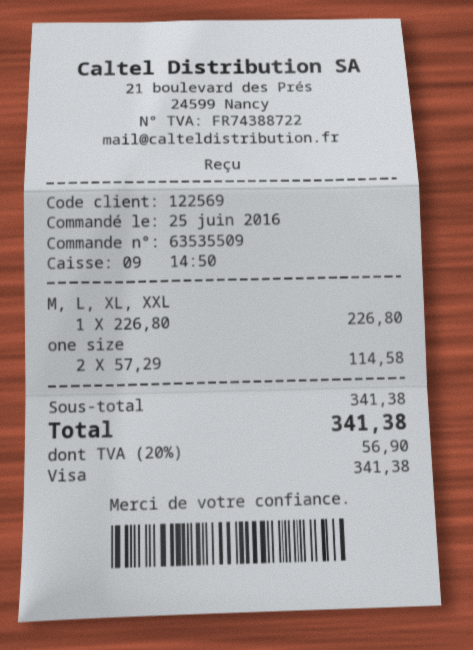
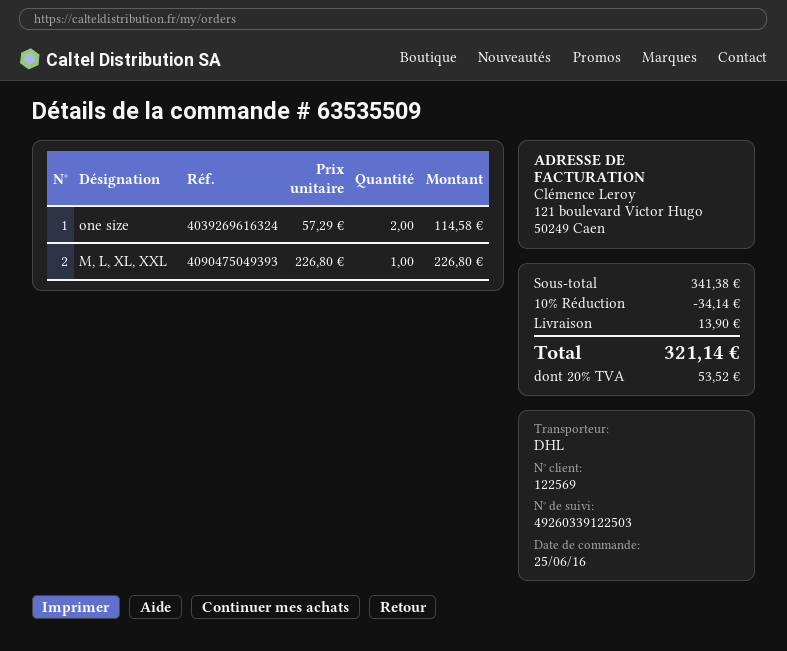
discount: none -> 10% = 34.14
shipping: none -> 13.90
tax: 20% = 56.90 -> 20% = 53.52
total: 341.38 -> 321.14

